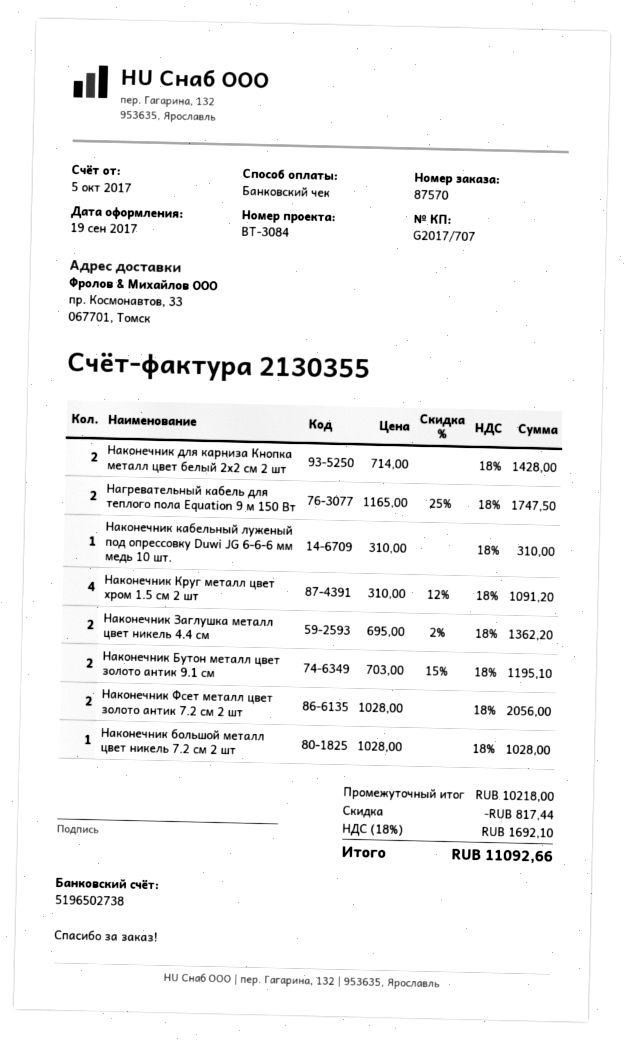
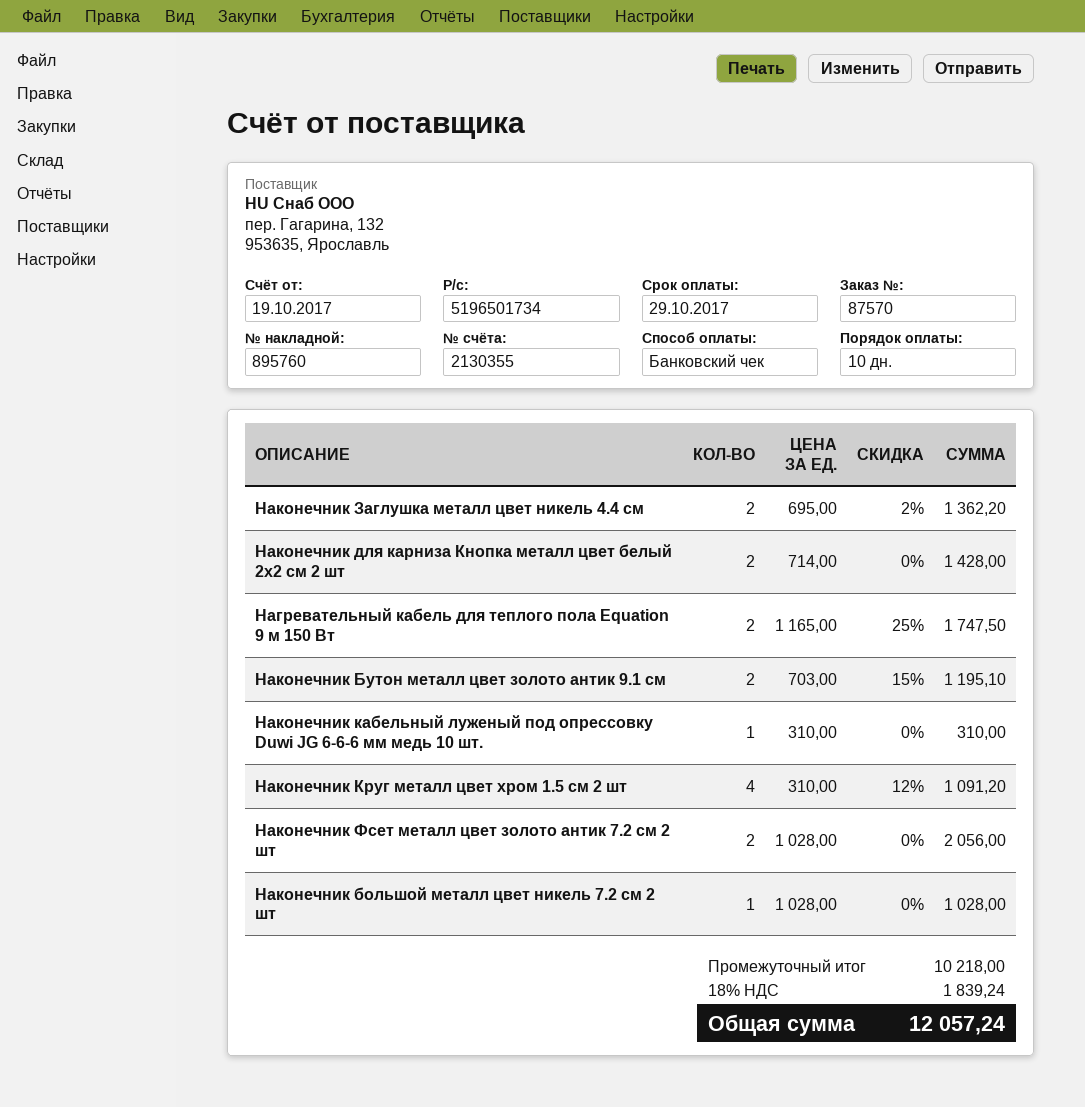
invoice date: 2017-10-05 -> 2017-10-19
bank account: 5196502738 -> 5196501734
discount: 817.44 -> none
tax: 18% = 1692.10 -> 18% = 1839.24
total: 11092.66 -> 12057.24

